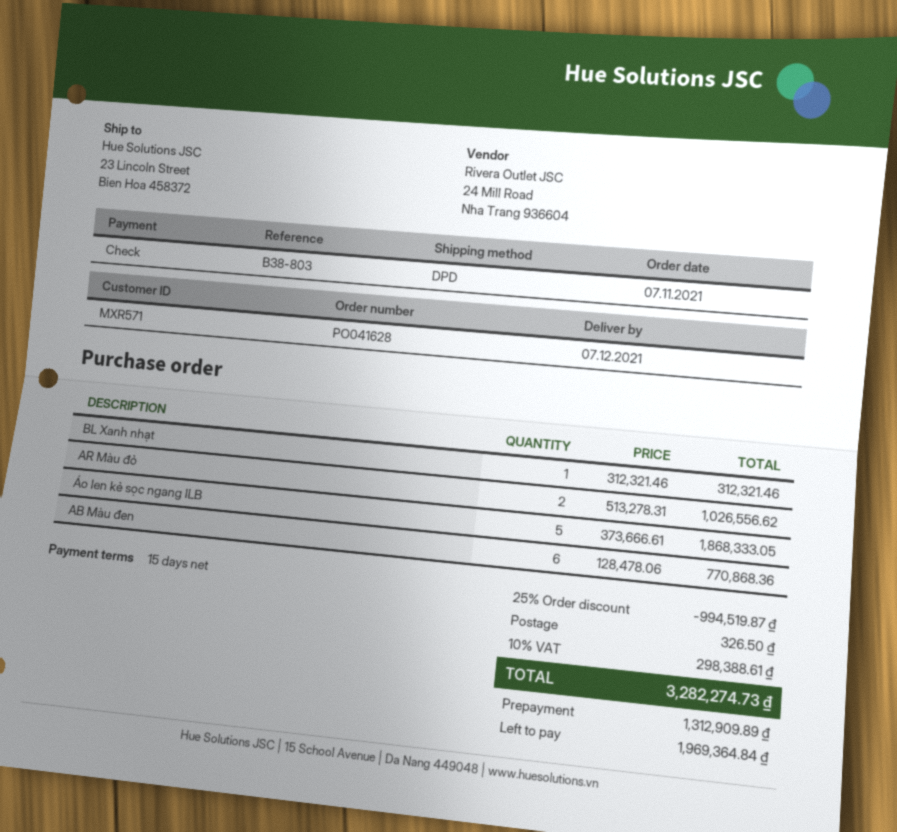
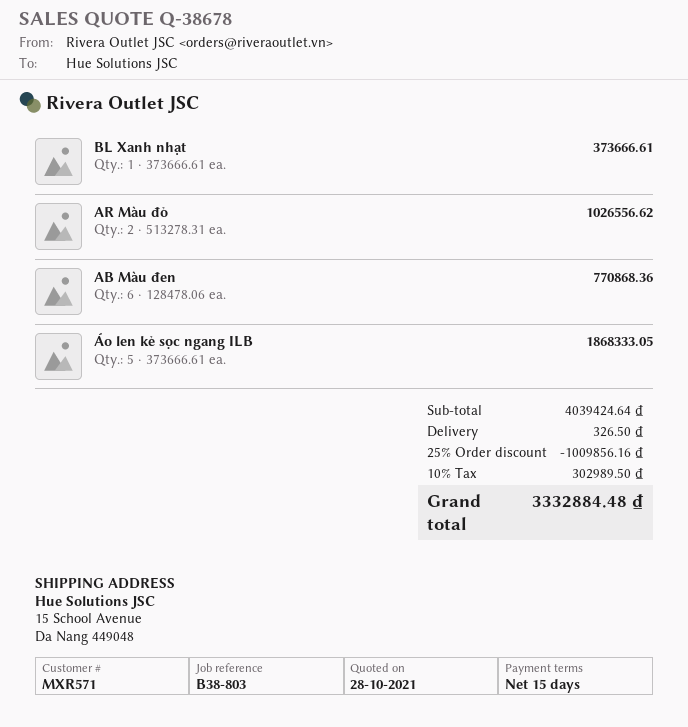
ship to: 23 Lincoln Street, Bien Hoa 458372 -> 15 School Avenue, Da Nang 449048
BL Xanh nhạt: 1 x 312321.46 = 312321.46 -> 1 x 373666.61 = 373666.61
discount: 25% = 994519.87 -> 25% = 1009856.16
tax: 10% = 298388.61 -> 10% = 302989.50
total: 3282274.73 -> 3332884.48

